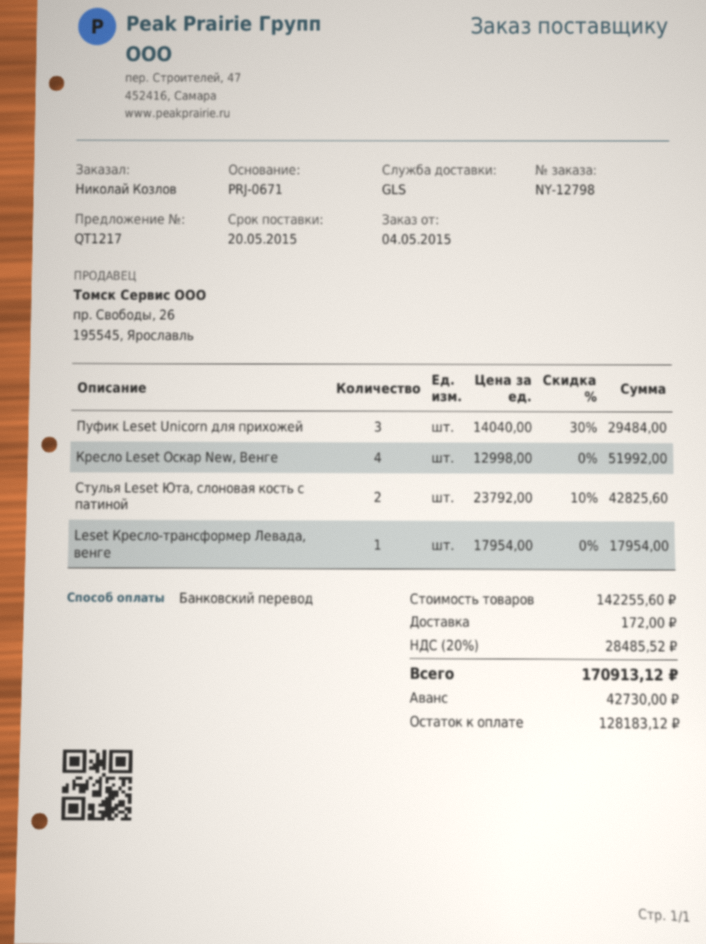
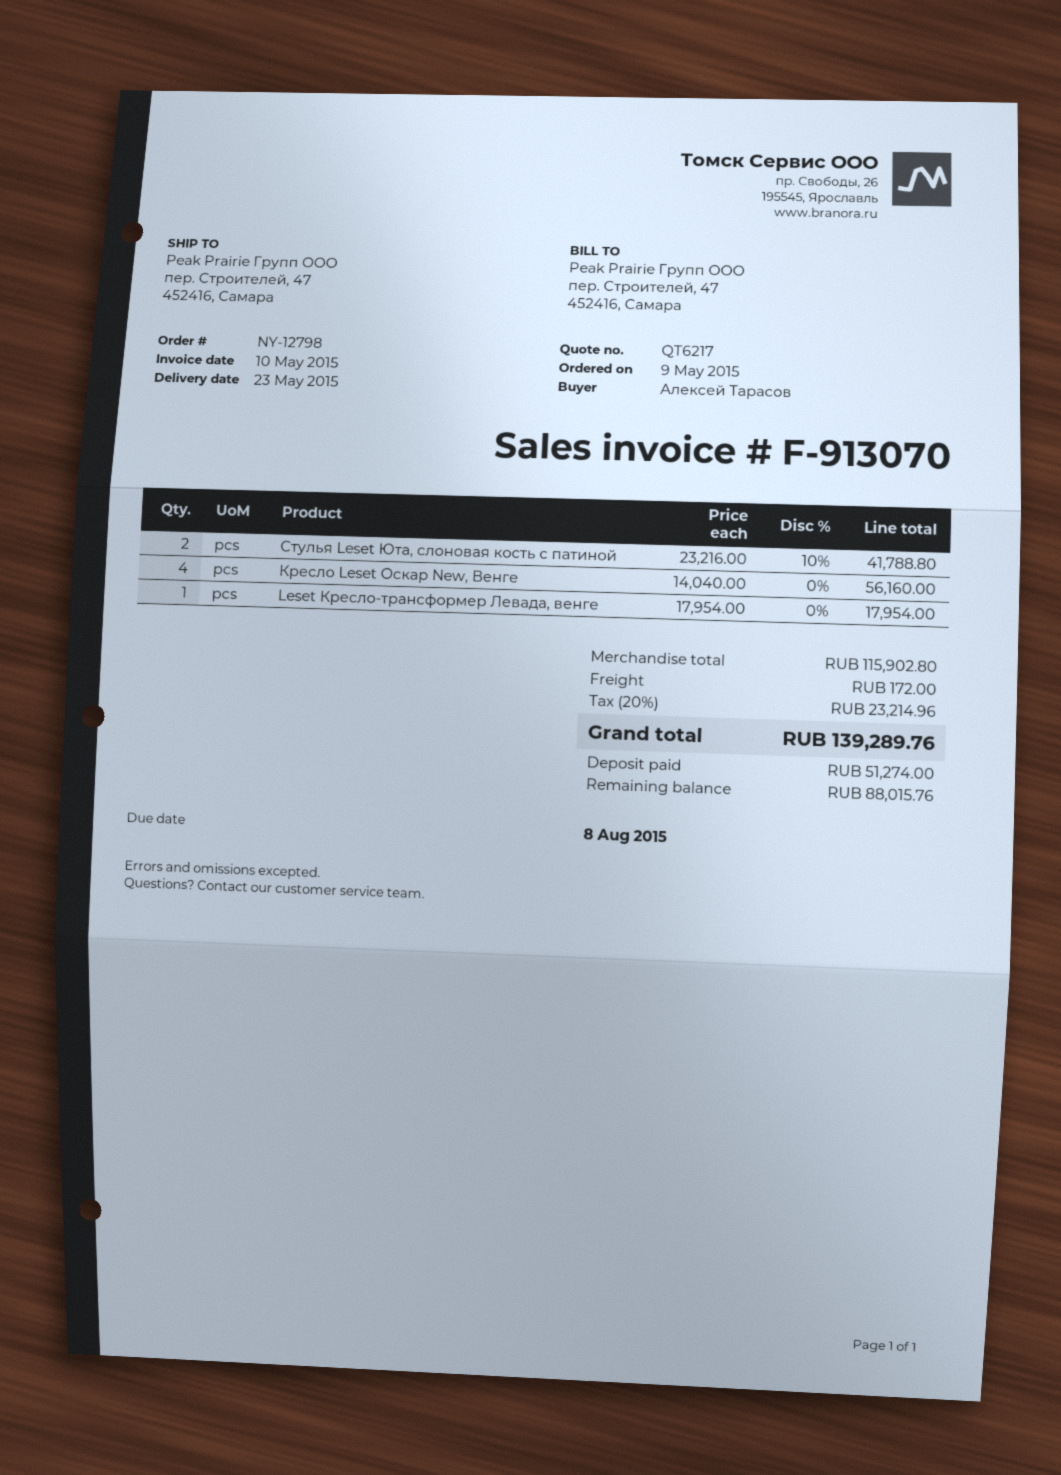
quote number: QT1217 -> QT6217
order date: 2015-05-04 -> 2015-05-09
delivery date: 2015-05-20 -> 2015-05-23
ordered by: Николай Козлов -> Алексей Тарасов
Пуфик Leset Unicorn для прихожей: 3 x 14040.00 - 30% = 29484.00 -> none
Кресло Leset Оскар New, Венге: 4 x 12998.00 = 51992.00 -> 4 x 14040.00 = 56160.00
Стулья Leset Юта, слоновая кость с патиной: 2 x 23792.00 - 10% = 42825.60 -> 2 x 23216.00 - 10% = 41788.80
subtotal: 142255.60 -> 115902.80
tax: 20% = 28485.52 -> 20% = 23214.96
total: 170913.12 -> 139289.76
deposit: 42730.00 -> 51274.00
balance: 128183.12 -> 88015.76

